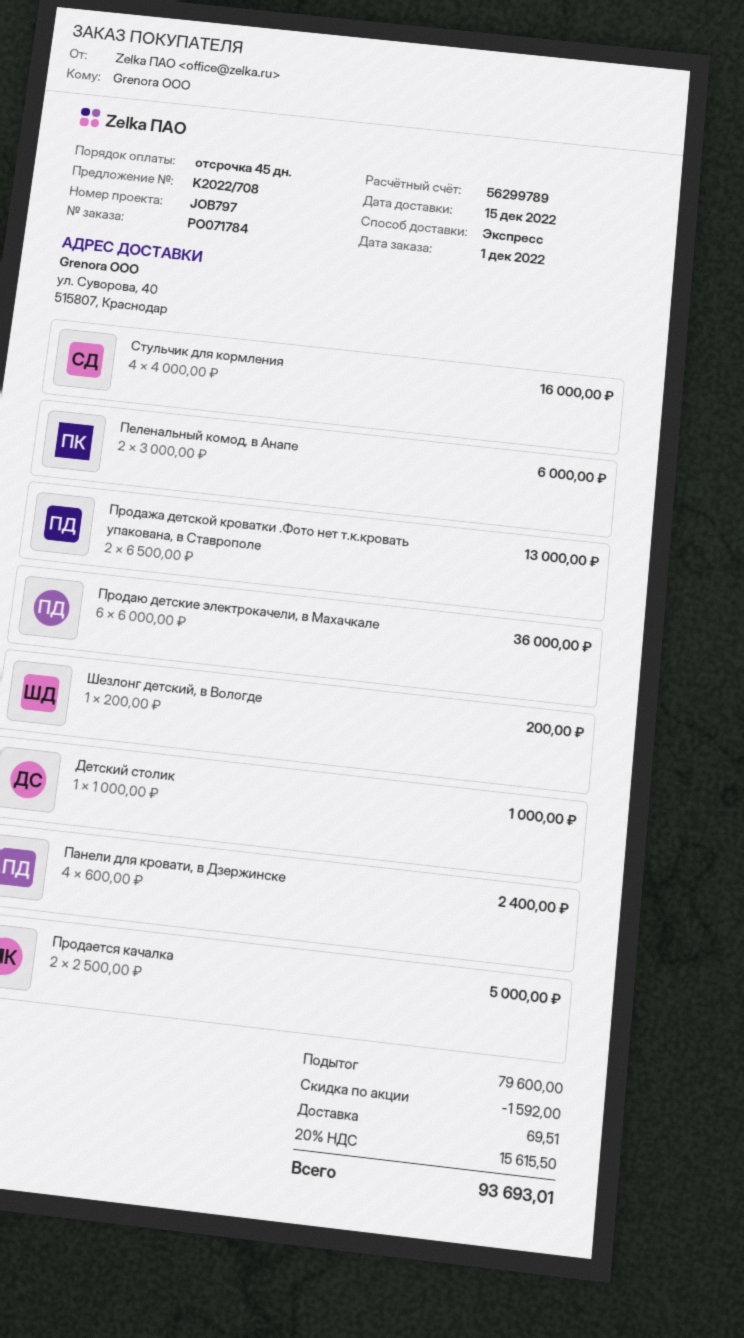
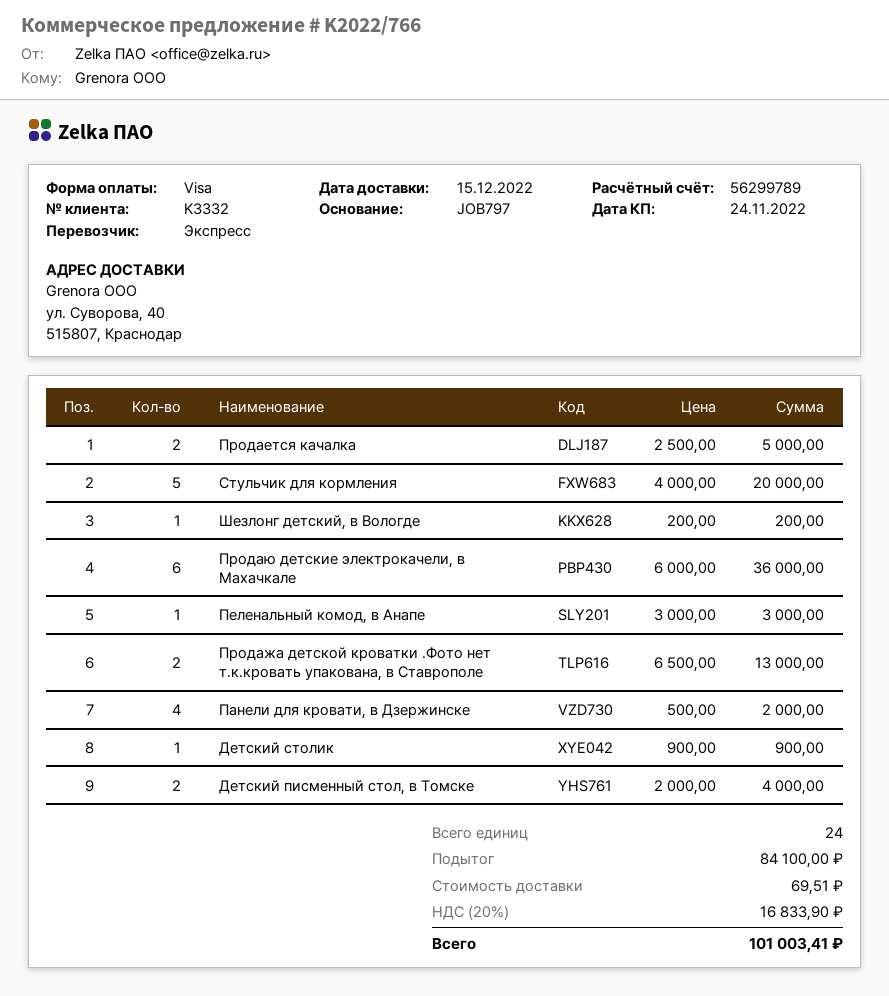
quote number: K2022/708 -> K2022/766
Стульчик для кормления: 4 x 4000.00 = 16000.00 -> 5 x 4000.00 = 20000.00
Пеленальный комод, в Анапе: 2 x 3000.00 = 6000.00 -> 1 x 3000.00 = 3000.00
Детский столик: 1 x 1000.00 = 1000.00 -> 1 x 900.00 = 900.00
Панели для кровати, в Дзержинске: 4 x 600.00 = 2400.00 -> 4 x 500.00 = 2000.00
Детский писменный стол, в Томске: none -> 2 x 2000.00 = 4000.00
subtotal: 79600.00 -> 84100.00
discount: 1592.00 -> none
tax: 20% = 15615.50 -> 20% = 16833.90
total: 93693.01 -> 101003.41

